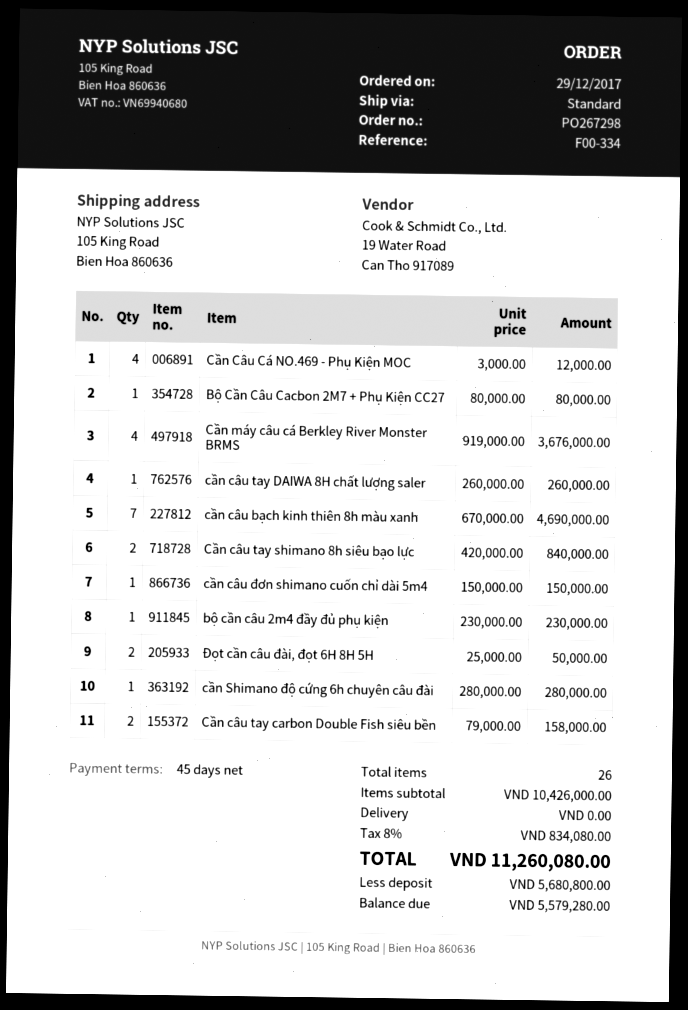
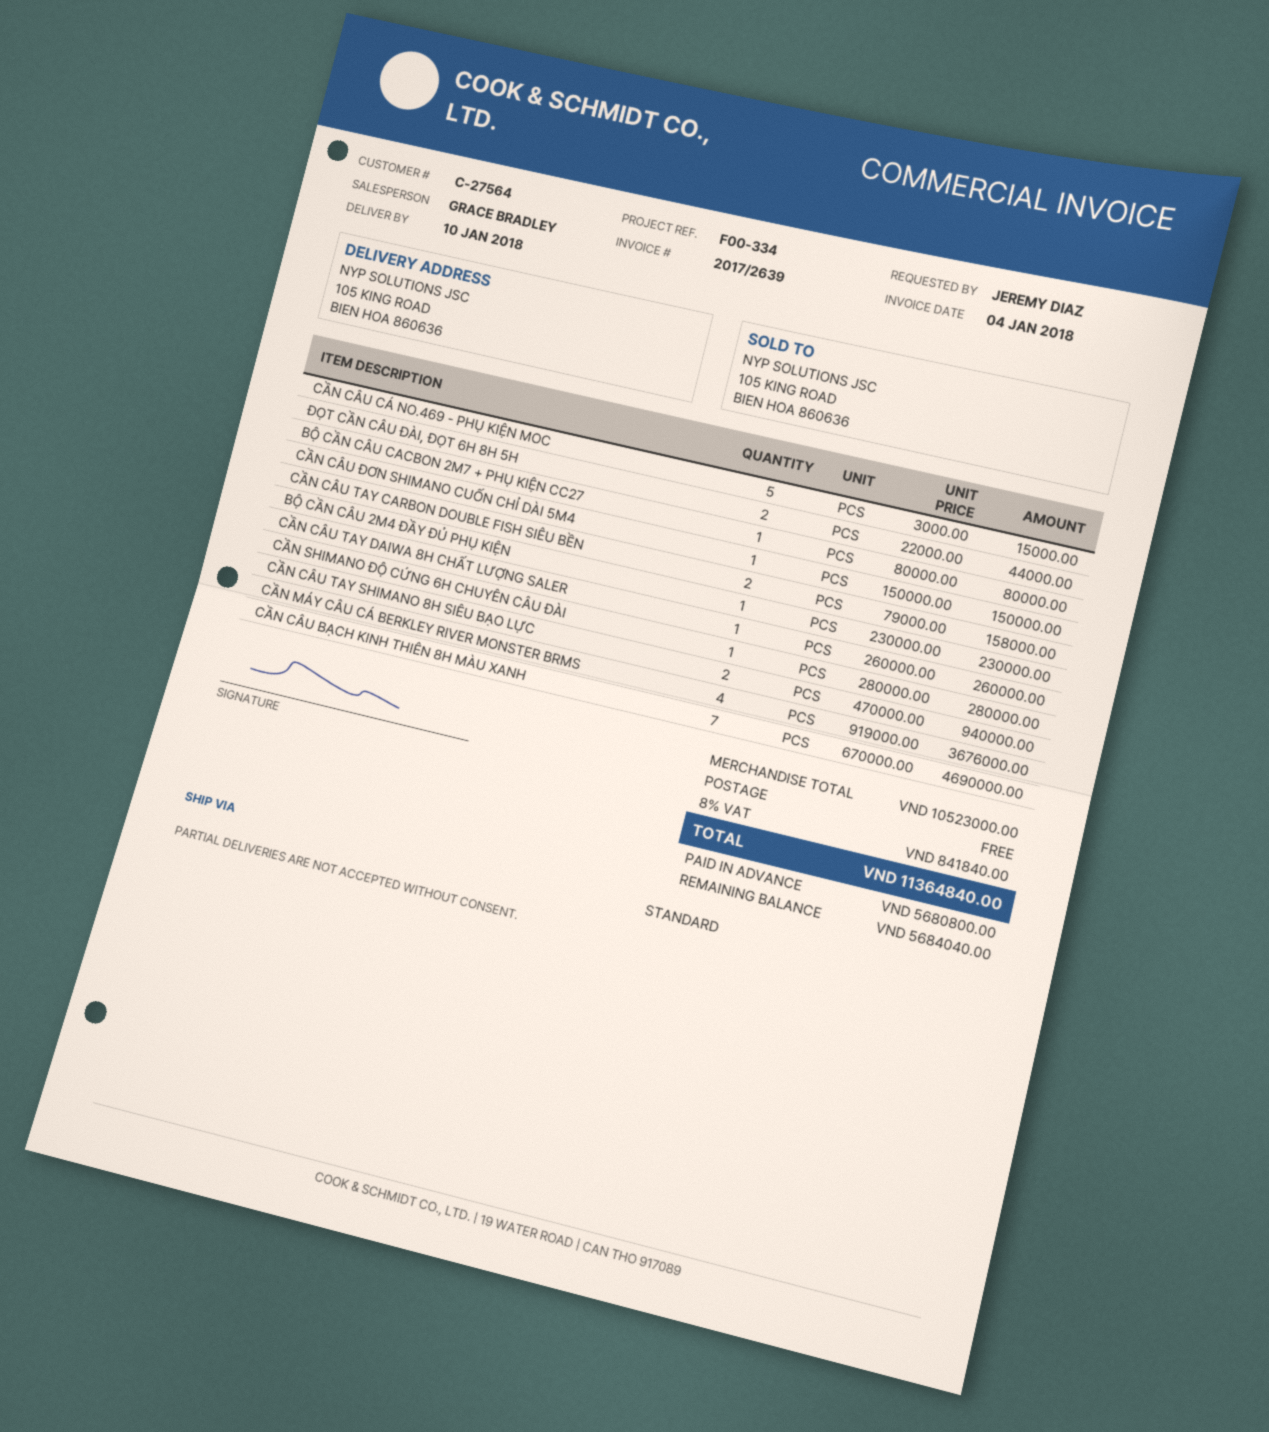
Cần Câu Cá NO.469 - Phụ Kiện MOC: 4 x 3000.00 = 12000.00 -> 5 x 3000.00 = 15000.00
Cần câu tay shimano 8h siêu bạo lực: 2 x 420000.00 = 840000.00 -> 2 x 470000.00 = 940000.00
Đọt cần câu đài, đọt 6H 8H 5H: 2 x 25000.00 = 50000.00 -> 2 x 22000.00 = 44000.00
subtotal: 10426000.00 -> 10523000.00
tax: 8% = 834080.00 -> 8% = 841840.00
total: 11260080.00 -> 11364840.00
balance: 5579280.00 -> 5684040.00

